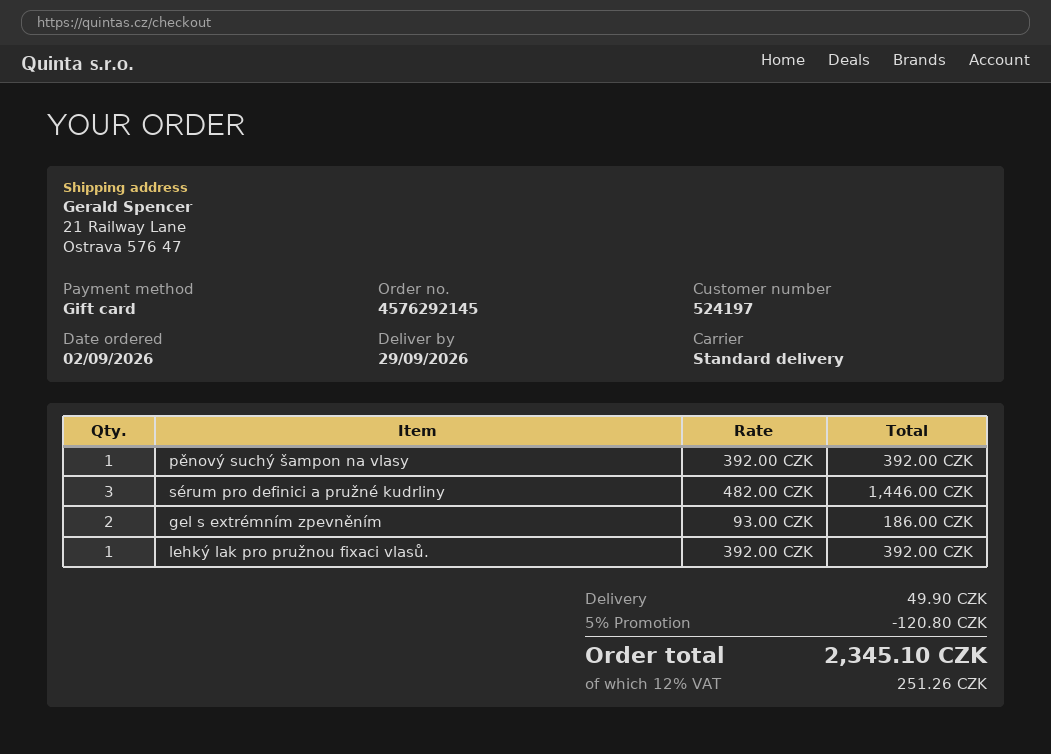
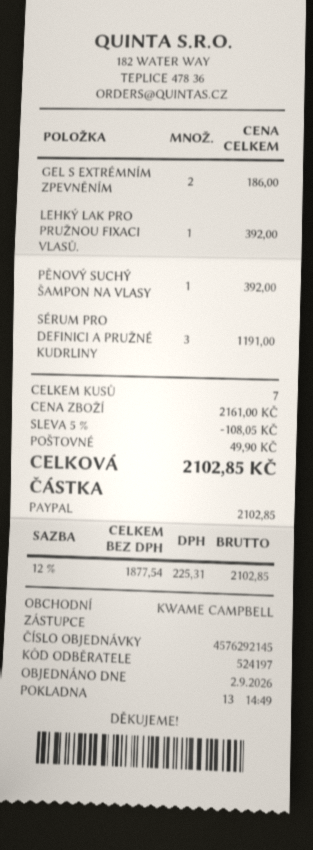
payment method: gift card -> PayPal
sérum pro definici a pružné kudrliny: 3 for 1446.00 -> 3 for 1191.00
discount: 5% = 120.80 -> 5% = 108.05
tax: 12% = 251.26 -> 12% = 225.31
total: 2345.10 -> 2102.85

